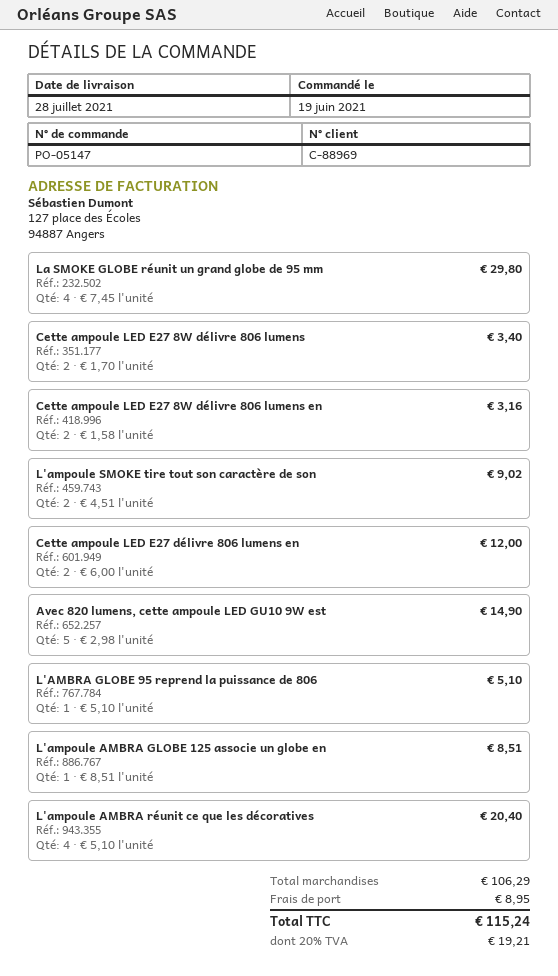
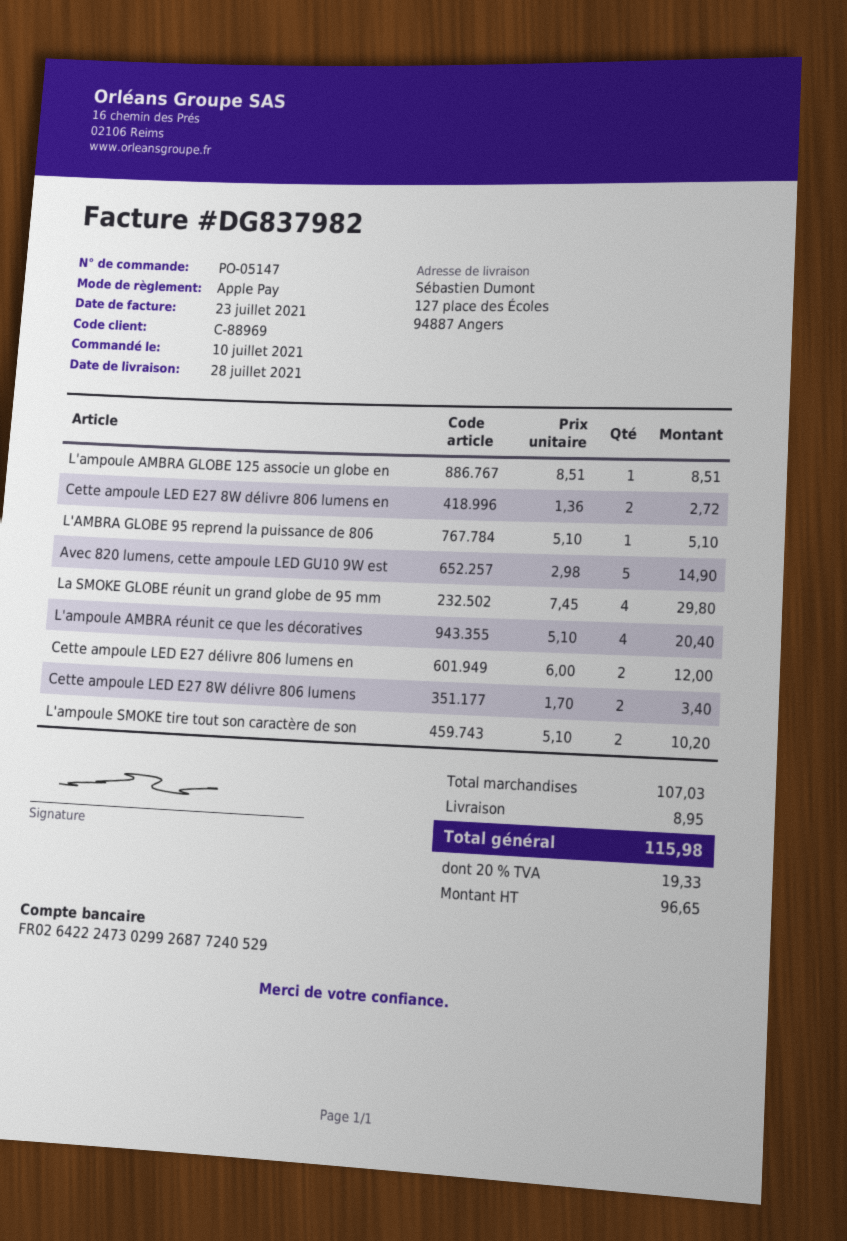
order date: 2021-06-19 -> 2021-07-10
Cette ampoule LED E27 8W délivre 806 lumens en: 2 x 1.58 = 3.16 -> 2 x 1.36 = 2.72
L'ampoule SMOKE tire tout son caractère de son: 2 x 4.51 = 9.02 -> 2 x 5.10 = 10.20
subtotal: 106.29 -> 107.03
tax: 20% = 19.21 -> 20% = 19.33
total: 115.24 -> 115.98

